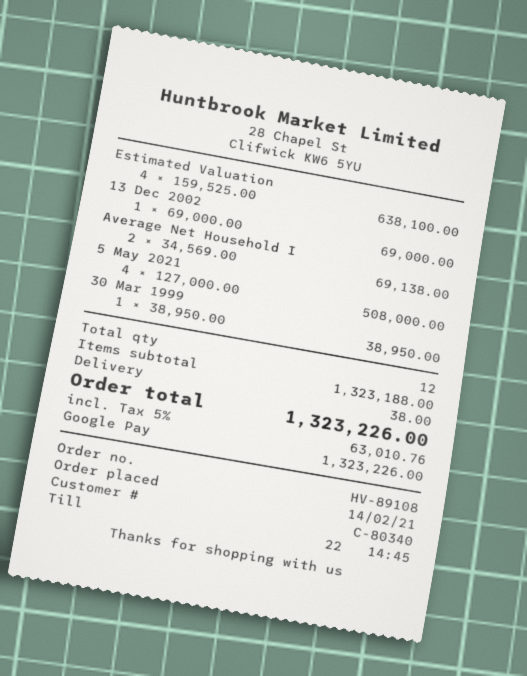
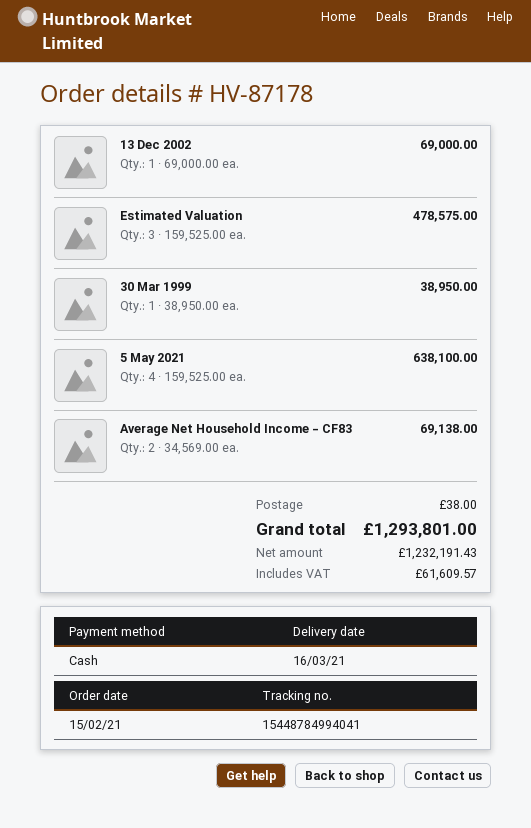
order number: HV-89108 -> HV-87178
order date: 2021-02-14 -> 2021-02-15
payment method: Google Pay -> cash
Estimated Valuation: 4 x 159525.00 = 638100.00 -> 3 x 159525.00 = 478575.00
5 May 2021: 4 x 127000.00 = 508000.00 -> 4 x 159525.00 = 638100.00
tax: 63010.76 -> 61609.57
total: 1323226.00 -> 1293801.00

